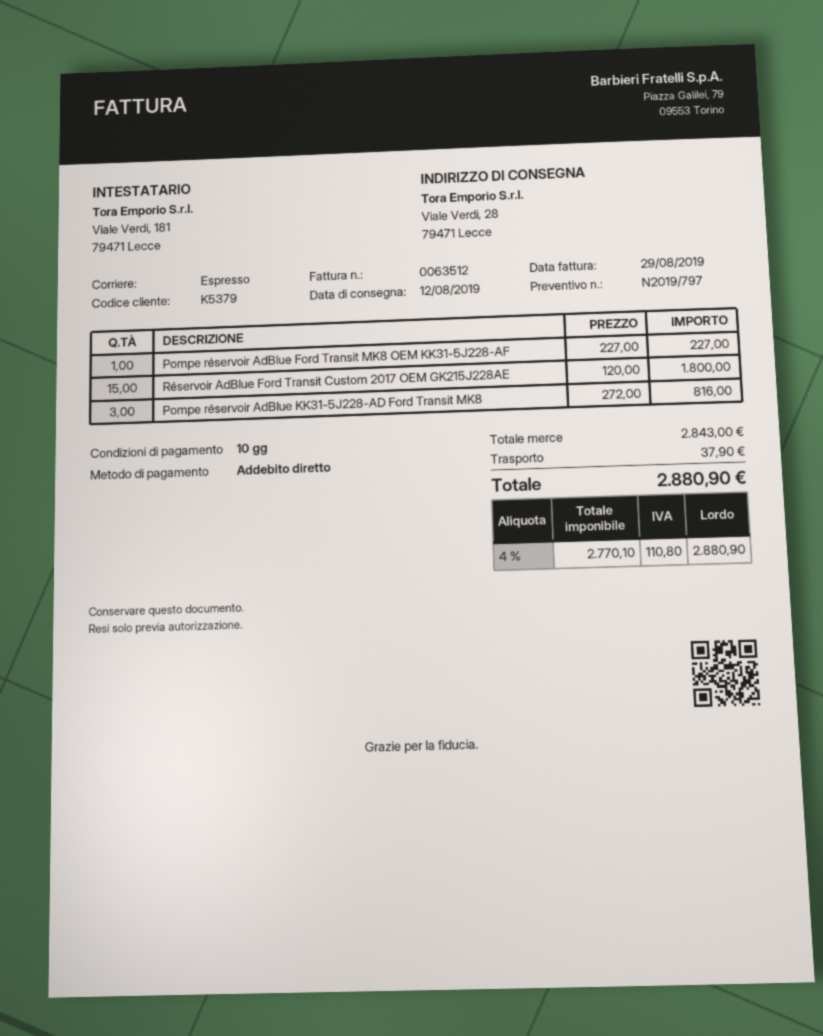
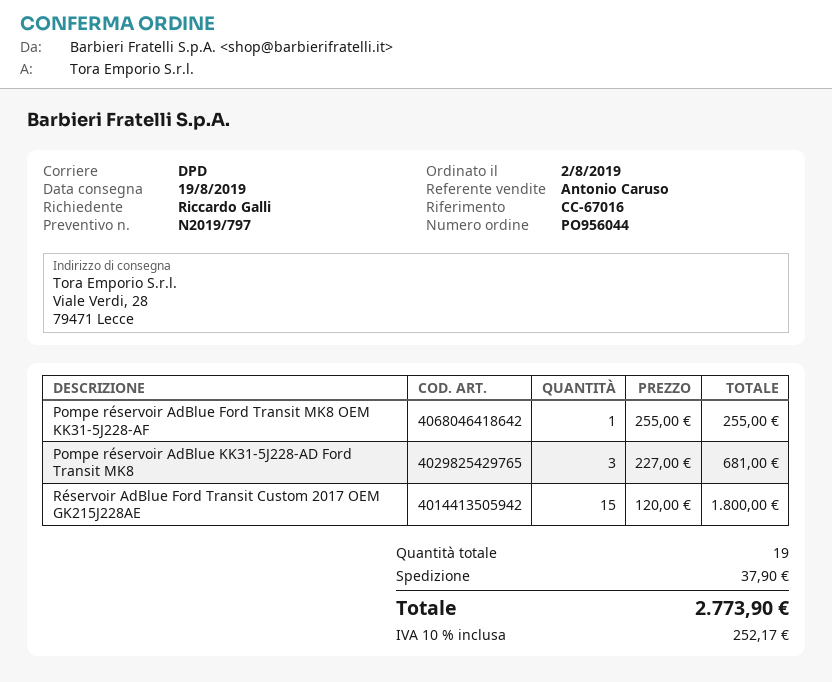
delivery date: 2019-08-12 -> 2019-08-19
shipping method: express -> DPD
Pompe réservoir AdBlue Ford Transit MK8 OEM KK31-5J228-AF: 1 x 227.00 = 227.00 -> 1 x 255.00 = 255.00
Pompe réservoir AdBlue KK31-5J228-AD Ford Transit MK8: 3 x 272.00 = 816.00 -> 3 x 227.00 = 681.00
tax: 4% = 110.80 -> 10% = 252.17
total: 2880.90 -> 2773.90

